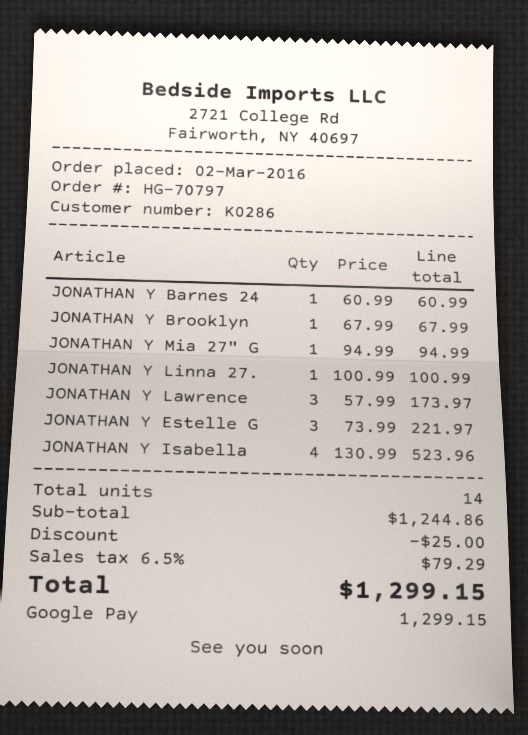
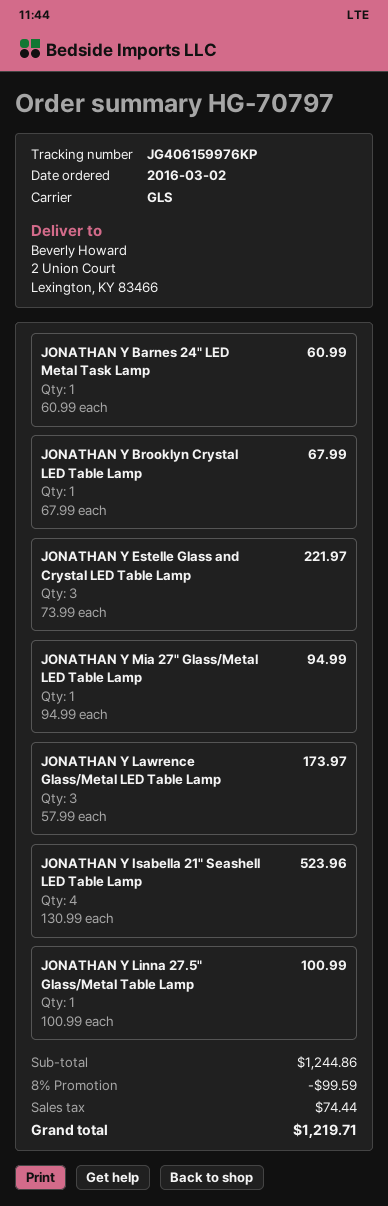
discount: 25.00 -> 99.59
tax: 79.29 -> 74.44
total: 1299.15 -> 1219.71

